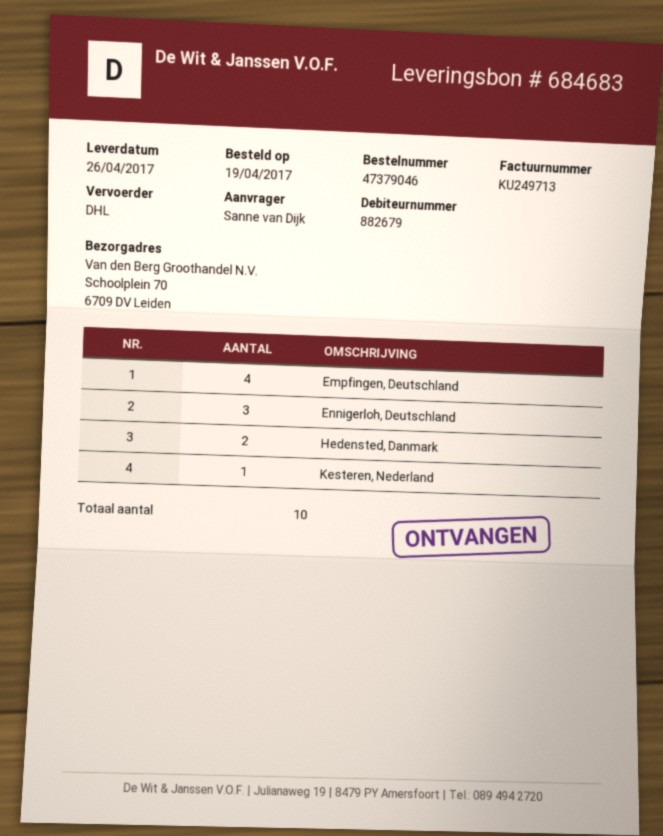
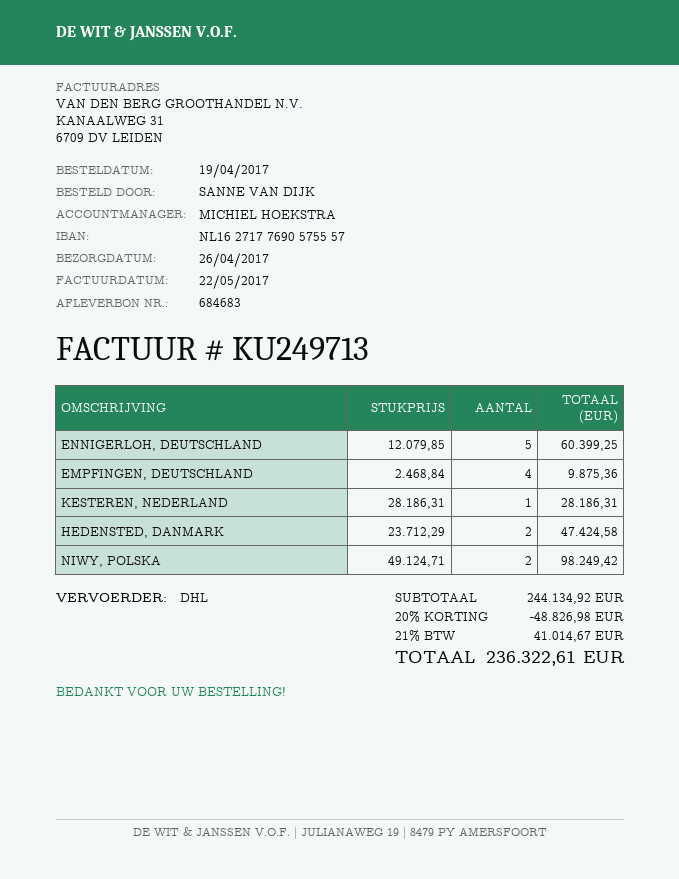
Ennigerloh, Deutschland: 3 -> 5
NIWY, POLSKA: none -> 2

